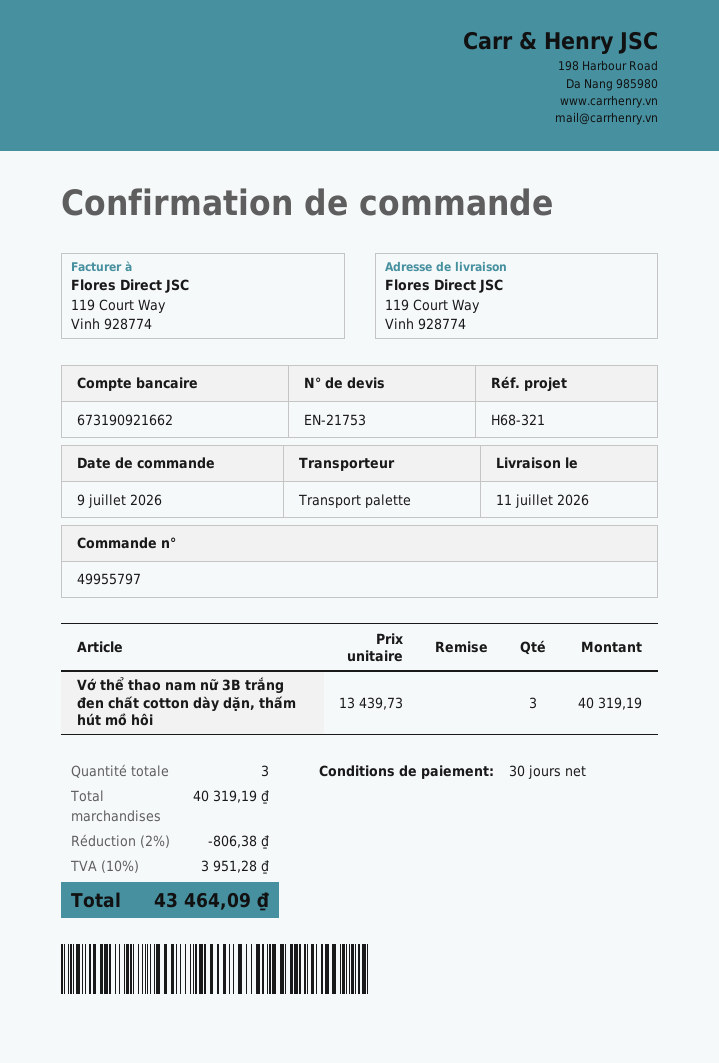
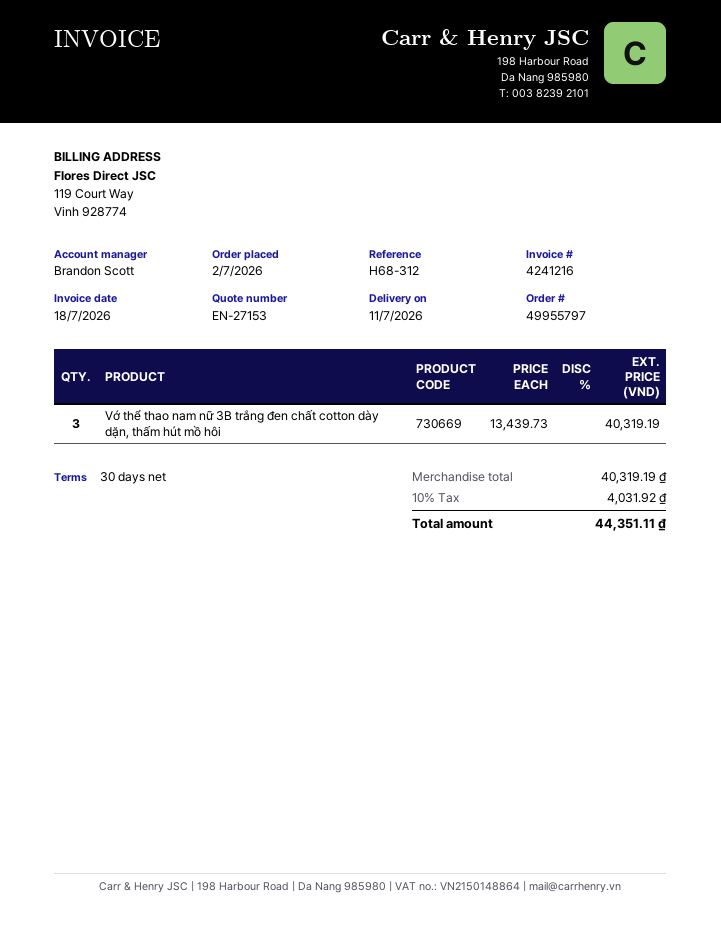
quote number: EN-21753 -> EN-27153
order date: 2026-07-09 -> 2026-07-02
reference: H68-321 -> H68-312
discount: 2% = 806.38 -> none
tax: 10% = 3951.28 -> 10% = 4031.92
total: 43464.09 -> 44351.11

